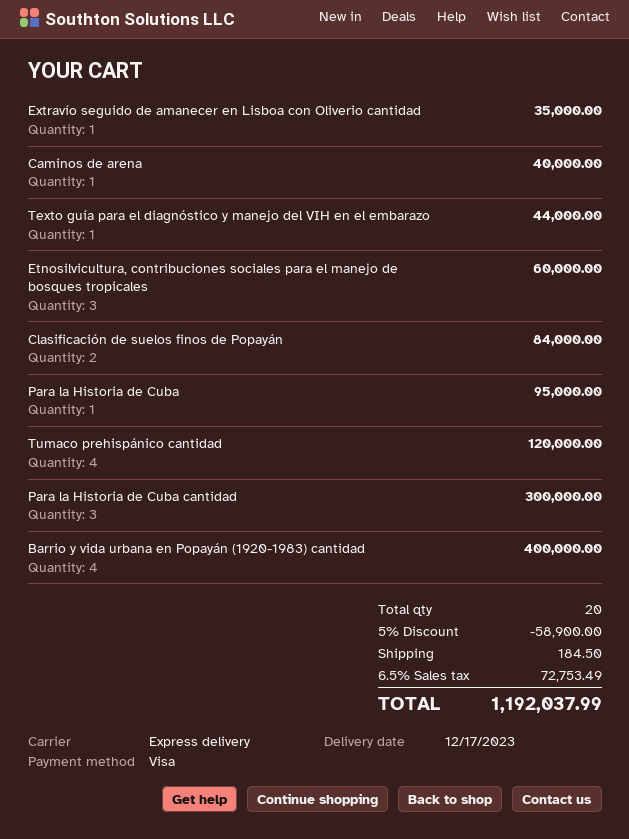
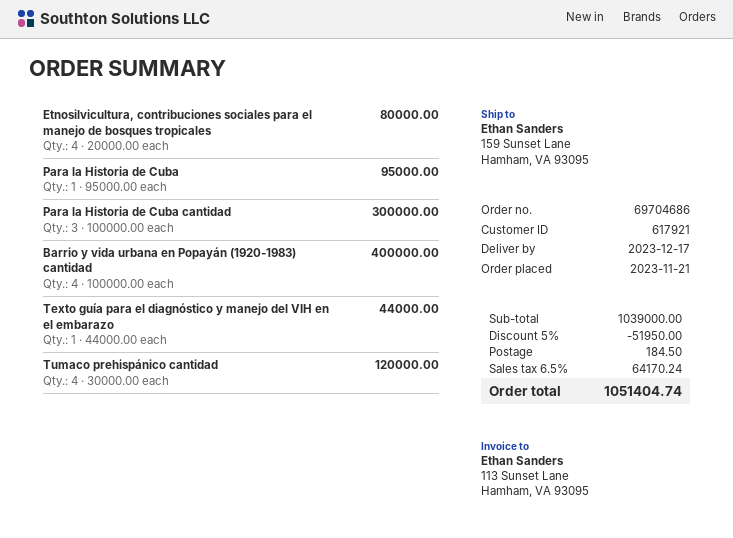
Extravío seguido de amanecer en Lisboa con Oliverio cantidad: 1 for 35000.00 -> none
Caminos de arena: 1 for 40000.00 -> none
Etnosilvicultura, contribuciones sociales para el manejo de bosques tropicales: 3 for 60000.00 -> 4 for 80000.00
Clasificación de suelos finos de Popayán: 2 for 84000.00 -> none
discount: 5% = 58900.00 -> 5% = 51950.00
tax: 6.5% = 72753.49 -> 6.5% = 64170.24
total: 1192037.99 -> 1051404.74

